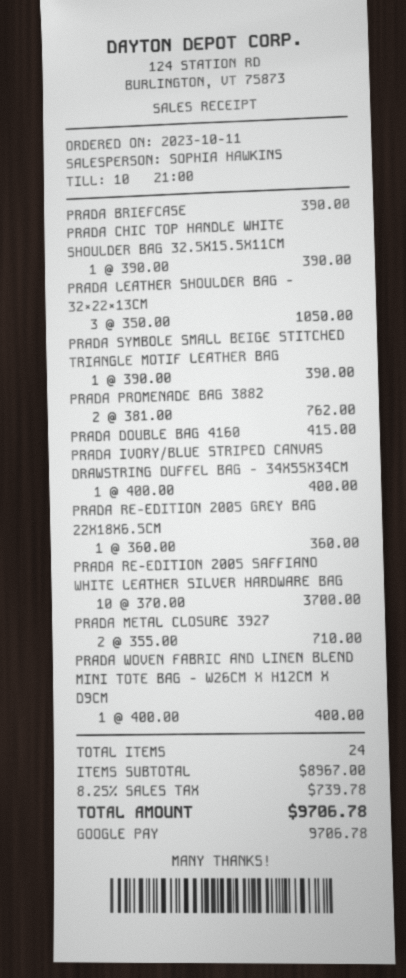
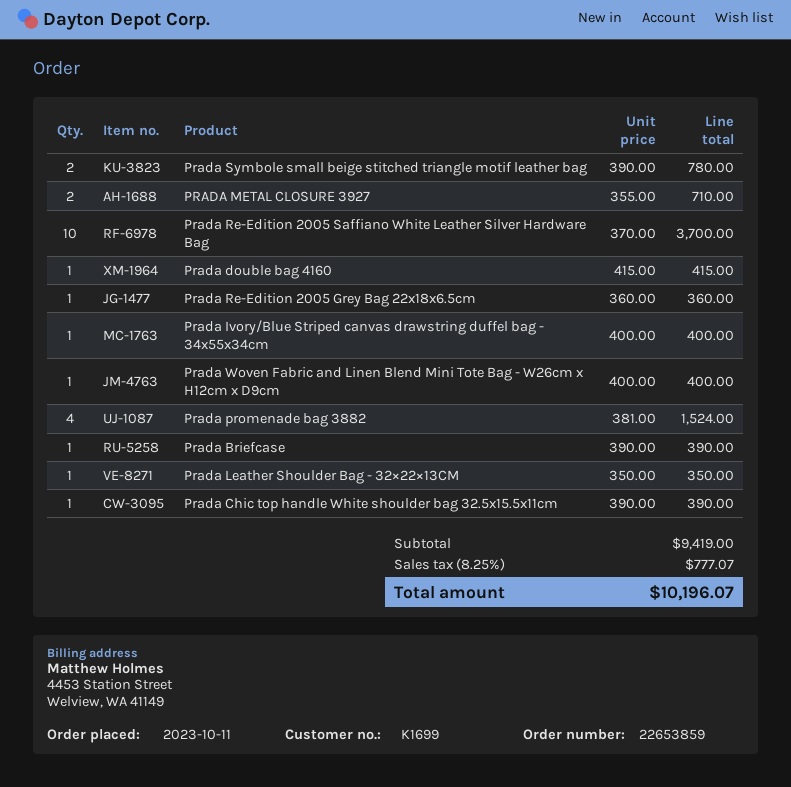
PRADA LEATHER SHOULDER BAG - 32×22×13CM: 3 x 350.00 = 1050.00 -> 1 x 350.00 = 350.00
PRADA SYMBOLE SMALL BEIGE STITCHED TRIANGLE MOTIF LEATHER BAG: 1 x 390.00 = 390.00 -> 2 x 390.00 = 780.00
PRADA PROMENADE BAG 3882: 2 x 381.00 = 762.00 -> 4 x 381.00 = 1524.00
subtotal: 8967.00 -> 9419.00
tax: 8.25% = 739.78 -> 8.25% = 777.07
total: 9706.78 -> 10196.07

